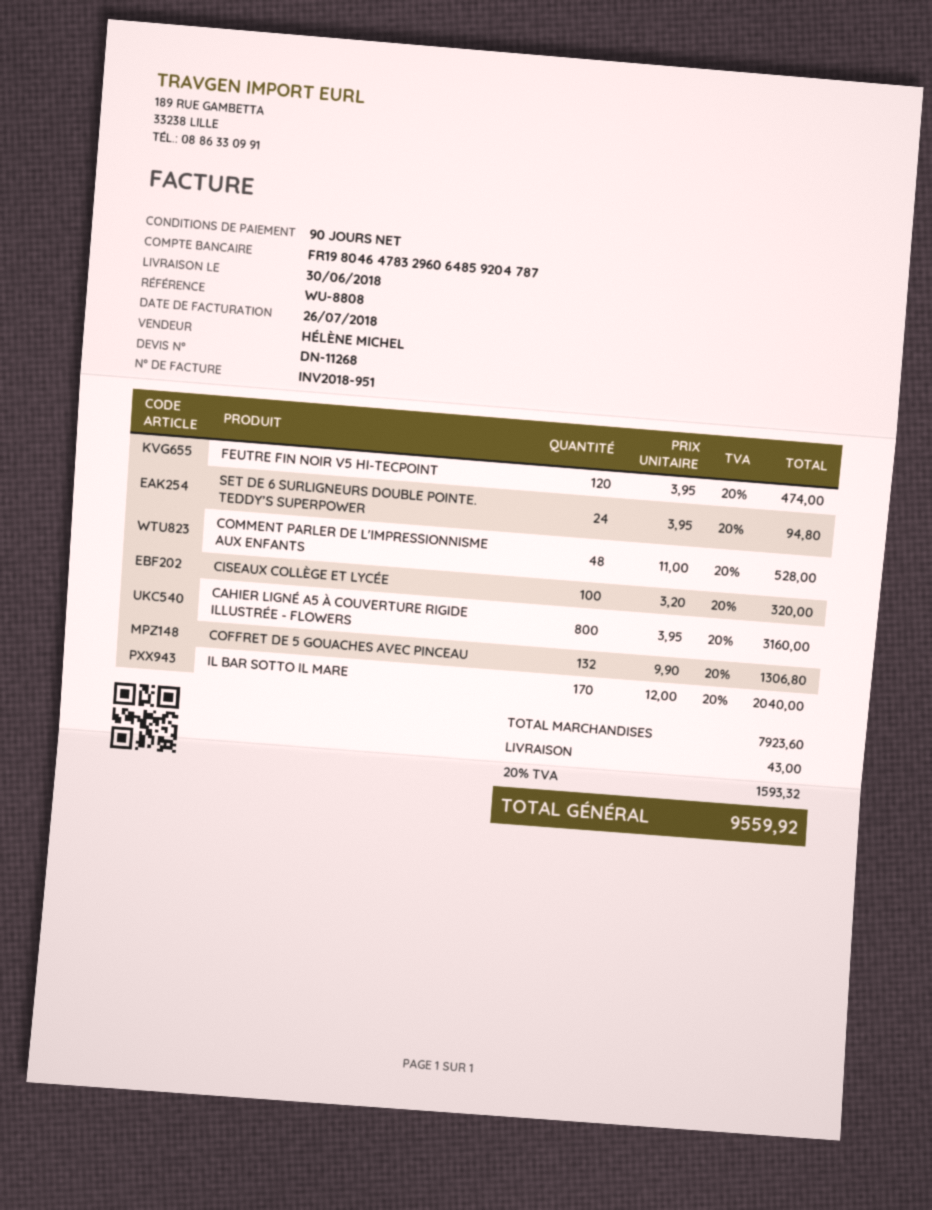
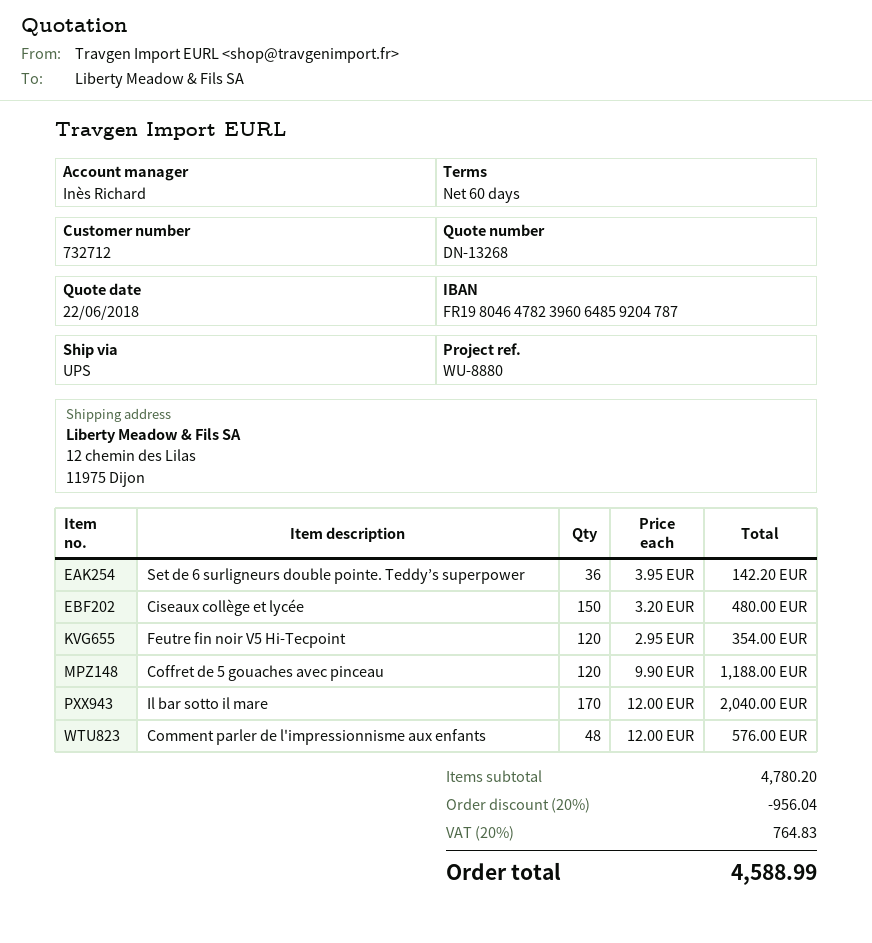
quote number: DN-11268 -> DN-13268
payment terms: 90 days -> 60 days
reference: WU-8808 -> WU-8880
sales rep: HÉLÈNE MICHEL -> Inès Richard
bank account: FR1980464783296064859204787 -> FR1980464782396064859204787
FEUTRE FIN NOIR V5 HI-TECPOINT: 120 x 3.95 = 474.00 -> 120 x 2.95 = 354.00
SET DE 6 SURLIGNEURS DOUBLE POINTE. TEDDY’S SUPERPOWER: 24 x 3.95 = 94.80 -> 36 x 3.95 = 142.20
COMMENT PARLER DE L'IMPRESSIONNISME AUX ENFANTS: 48 x 11.00 = 528.00 -> 48 x 12.00 = 576.00
CISEAUX COLLÈGE ET LYCÉE: 100 x 3.20 = 320.00 -> 150 x 3.20 = 480.00
CAHIER LIGNÉ A5 À COUVERTURE RIGIDE ILLUSTRÉE - FLOWERS: 800 x 3.95 = 3160.00 -> none
COFFRET DE 5 GOUACHES AVEC PINCEAU: 132 x 9.90 = 1306.80 -> 120 x 9.90 = 1188.00
subtotal: 7923.60 -> 4780.20
discount: none -> 20% = 956.04
shipping: 43.00 -> none
tax: 20% = 1593.32 -> 20% = 764.83
total: 9559.92 -> 4588.99

